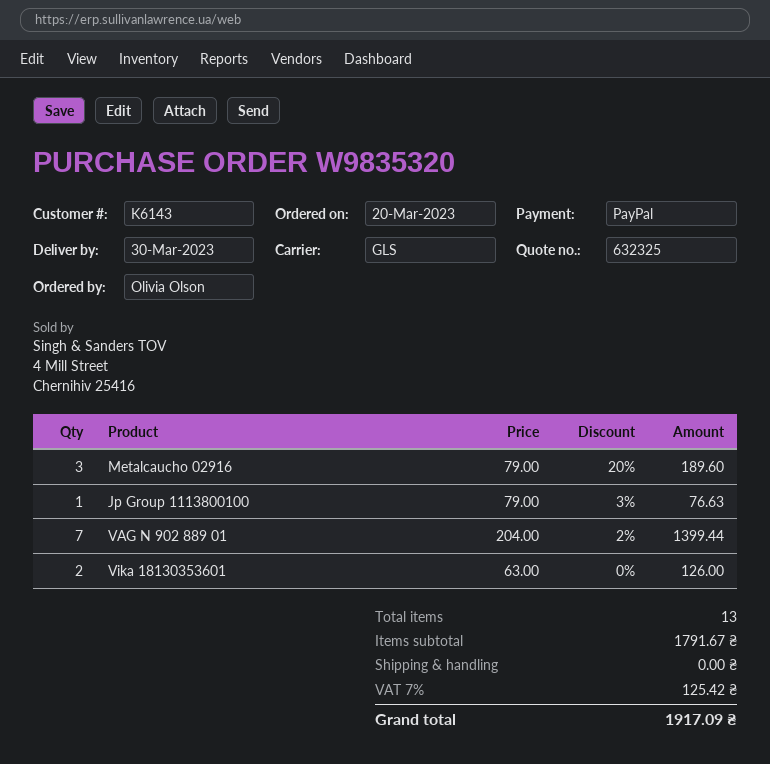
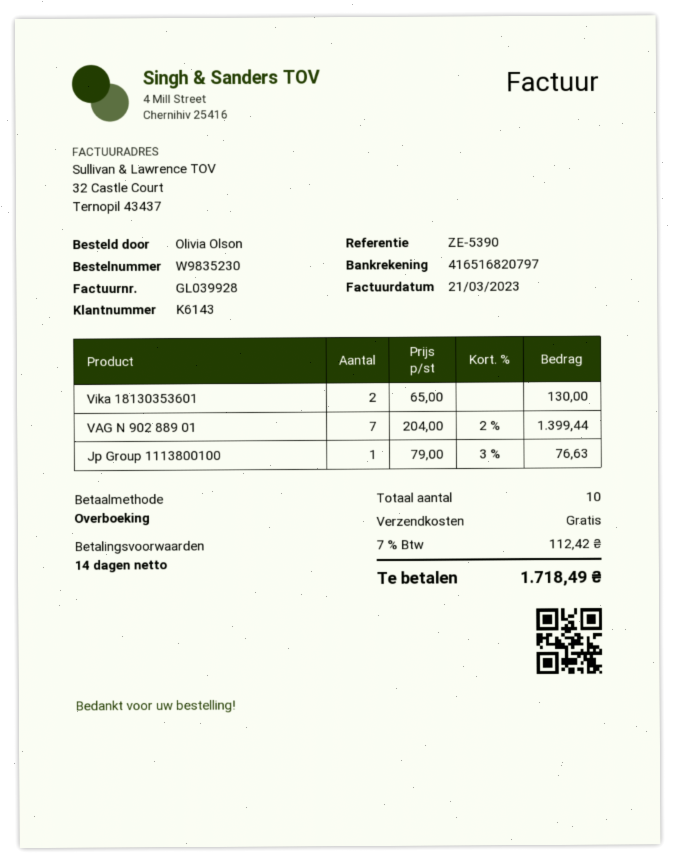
order number: W9835320 -> W9835230
payment method: PayPal -> bank transfer
Metalcaucho 02916: 3 x 79.00 - 20% = 189.60 -> none
Vika 18130353601: 2 x 63.00 = 126.00 -> 2 x 65.00 = 130.00
total quantity: 13 -> 10
tax: 7% = 125.42 -> 7% = 112.42
total: 1917.09 -> 1718.49

